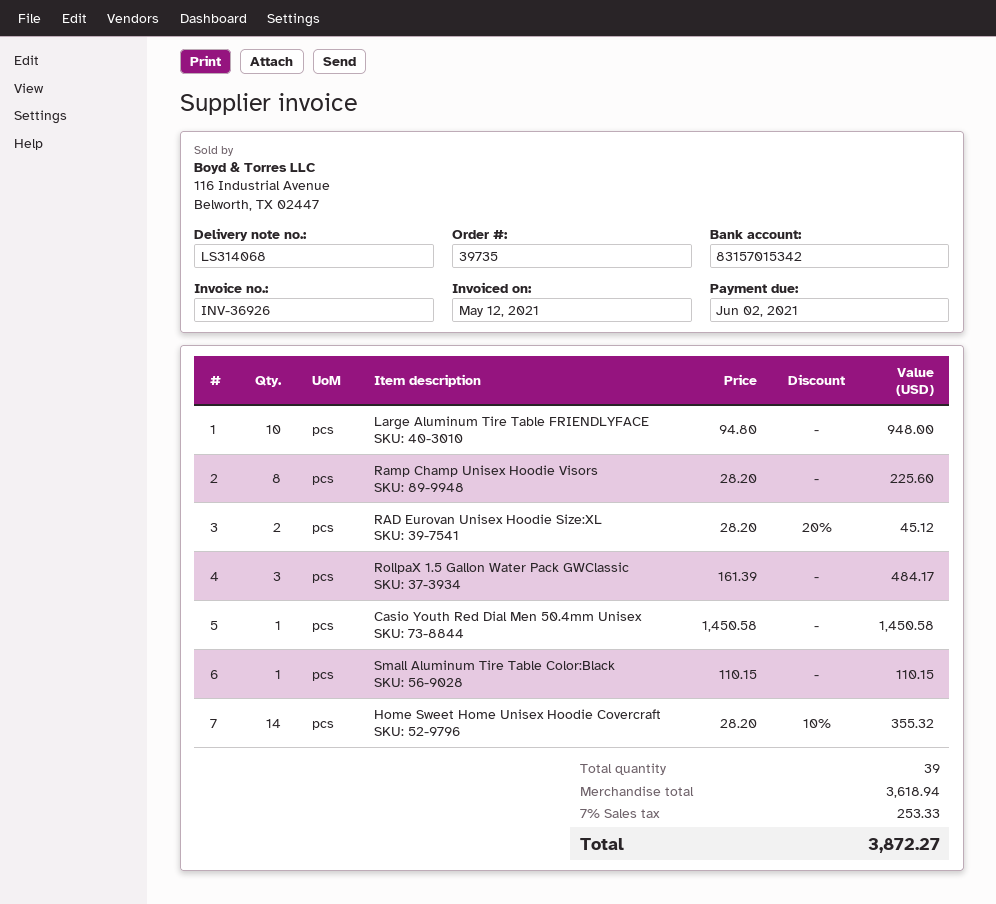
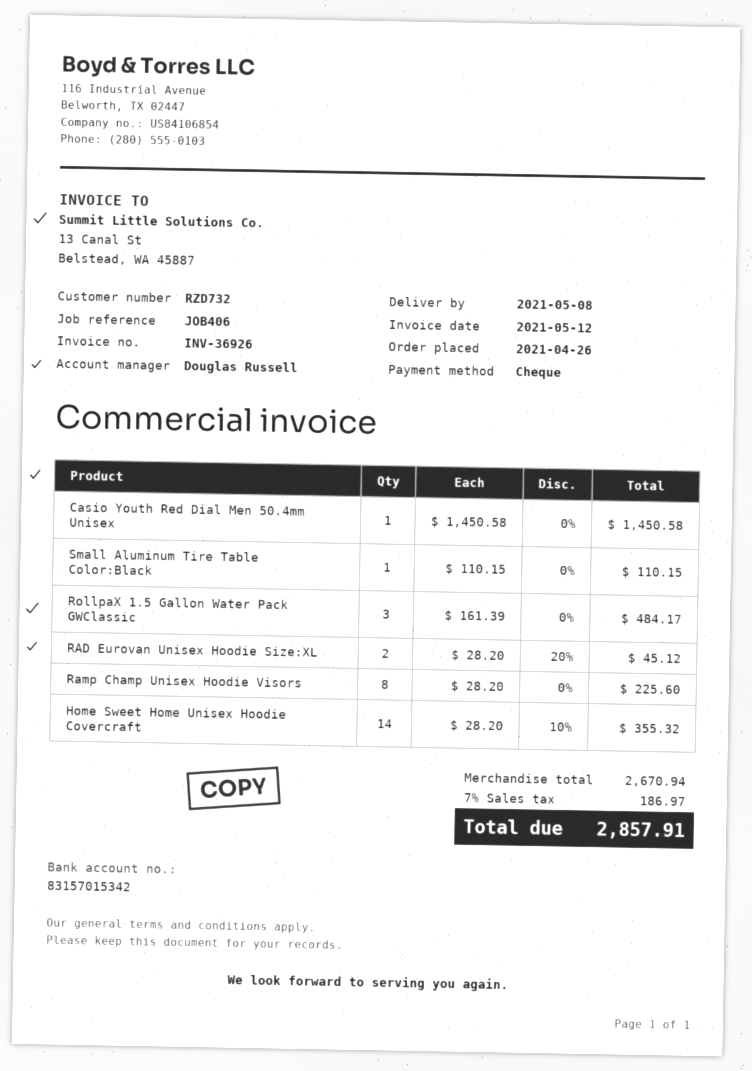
Large Aluminum Tire Table FRIENDLYFACE: 10 x 94.80 = 948.00 -> none
subtotal: 3618.94 -> 2670.94
tax: 7% = 253.33 -> 7% = 186.97
total: 3872.27 -> 2857.91

